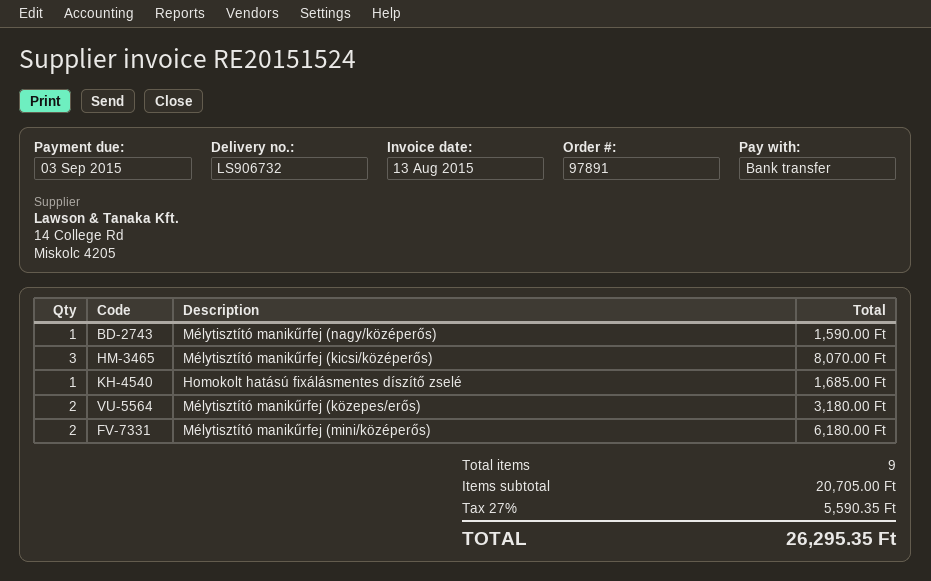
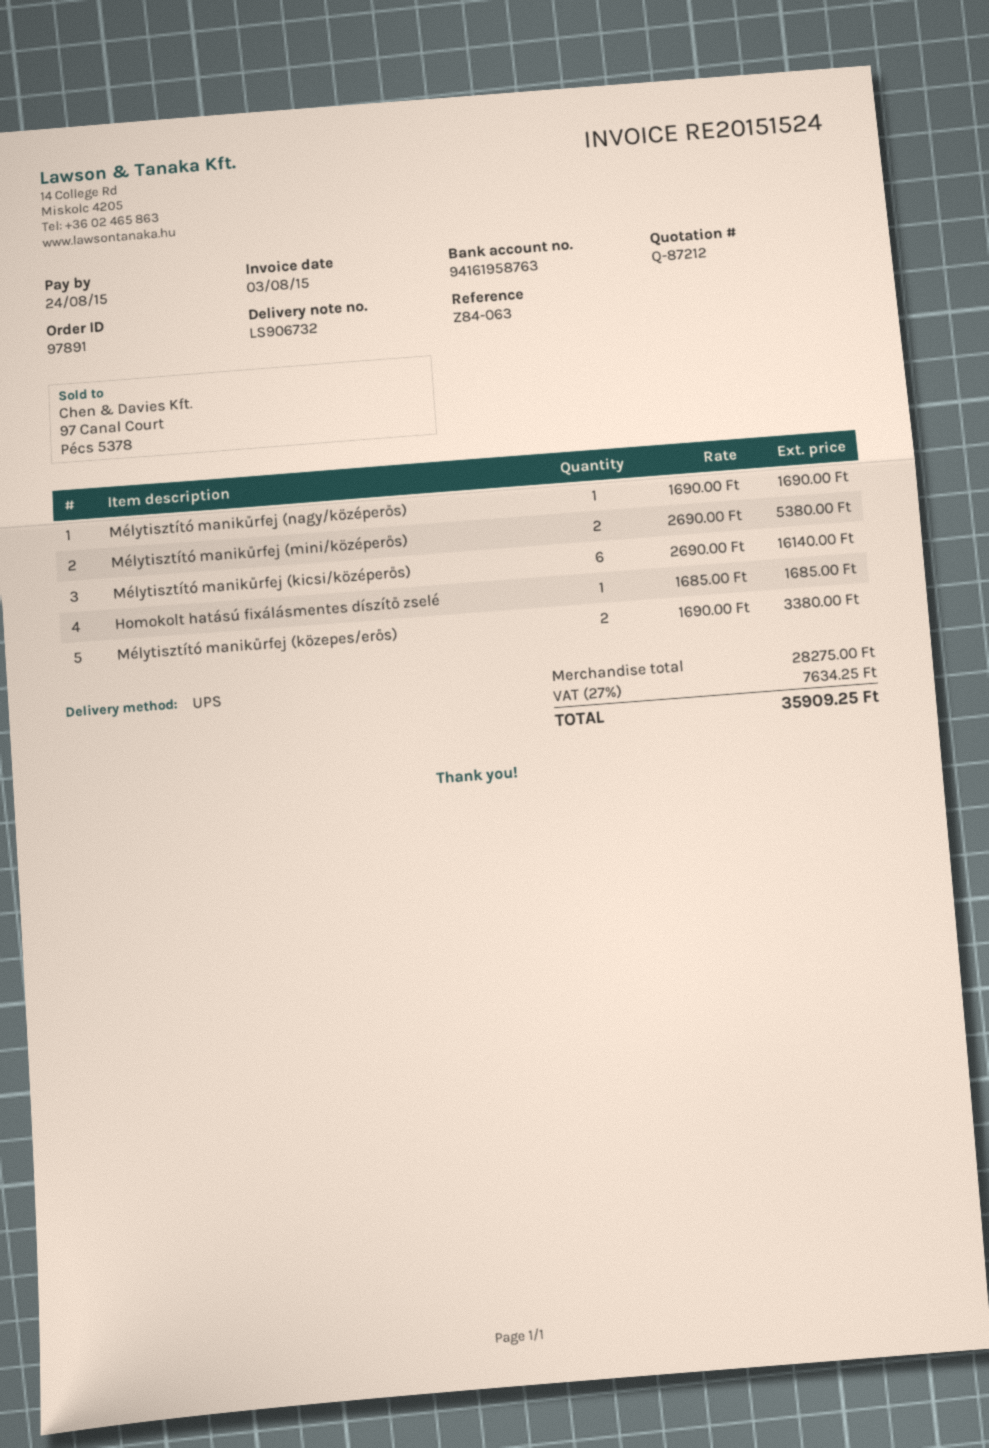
invoice date: 2015-08-13 -> 2015-08-03
due date: 2015-09-03 -> 2015-08-24
Mélytisztító manikűrfej (nagy/középerős): 1 for 1590.00 -> 1 for 1690.00
Mélytisztító manikűrfej (kicsi/középerős): 3 for 8070.00 -> 6 for 16140.00
Mélytisztító manikűrfej (közepes/erős): 2 for 3180.00 -> 2 for 3380.00
Mélytisztító manikűrfej (mini/középerős): 2 for 6180.00 -> 2 for 5380.00
subtotal: 20705.00 -> 28275.00
tax: 27% = 5590.35 -> 27% = 7634.25
total: 26295.35 -> 35909.25

